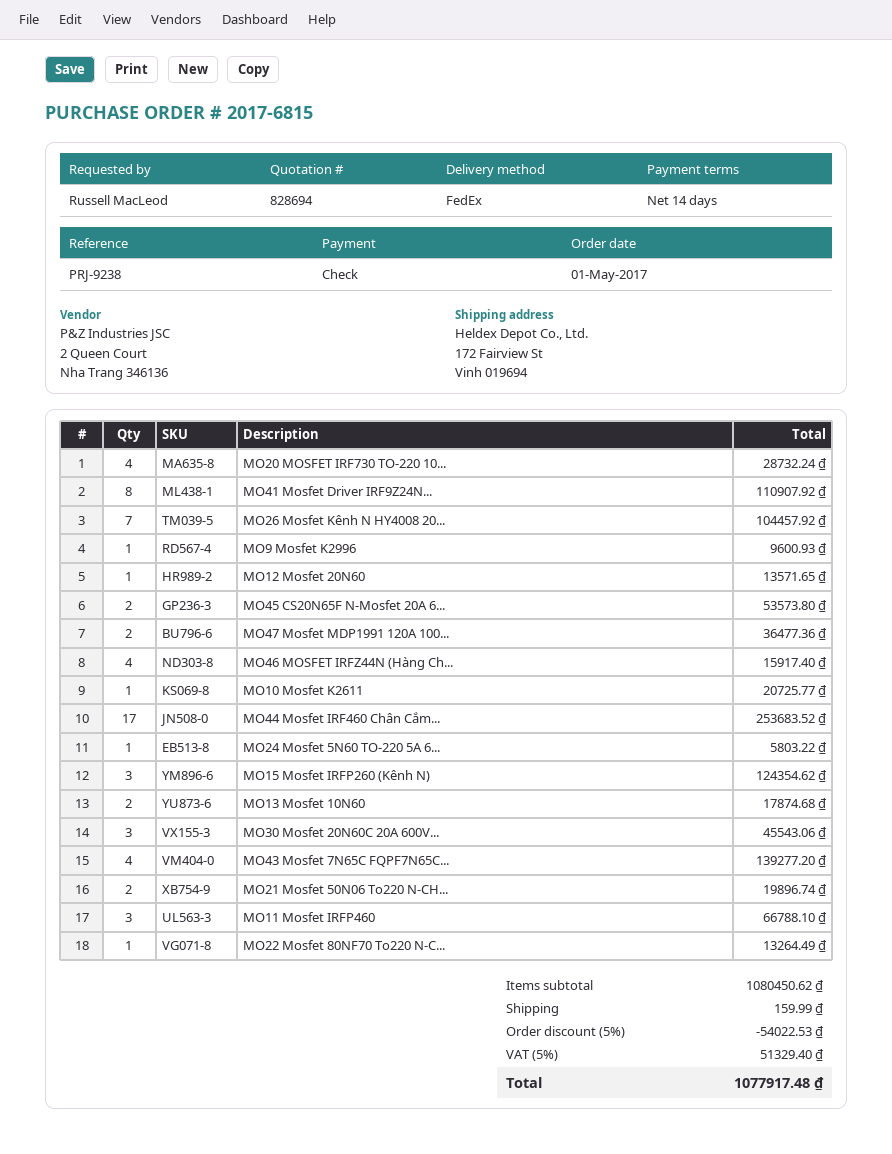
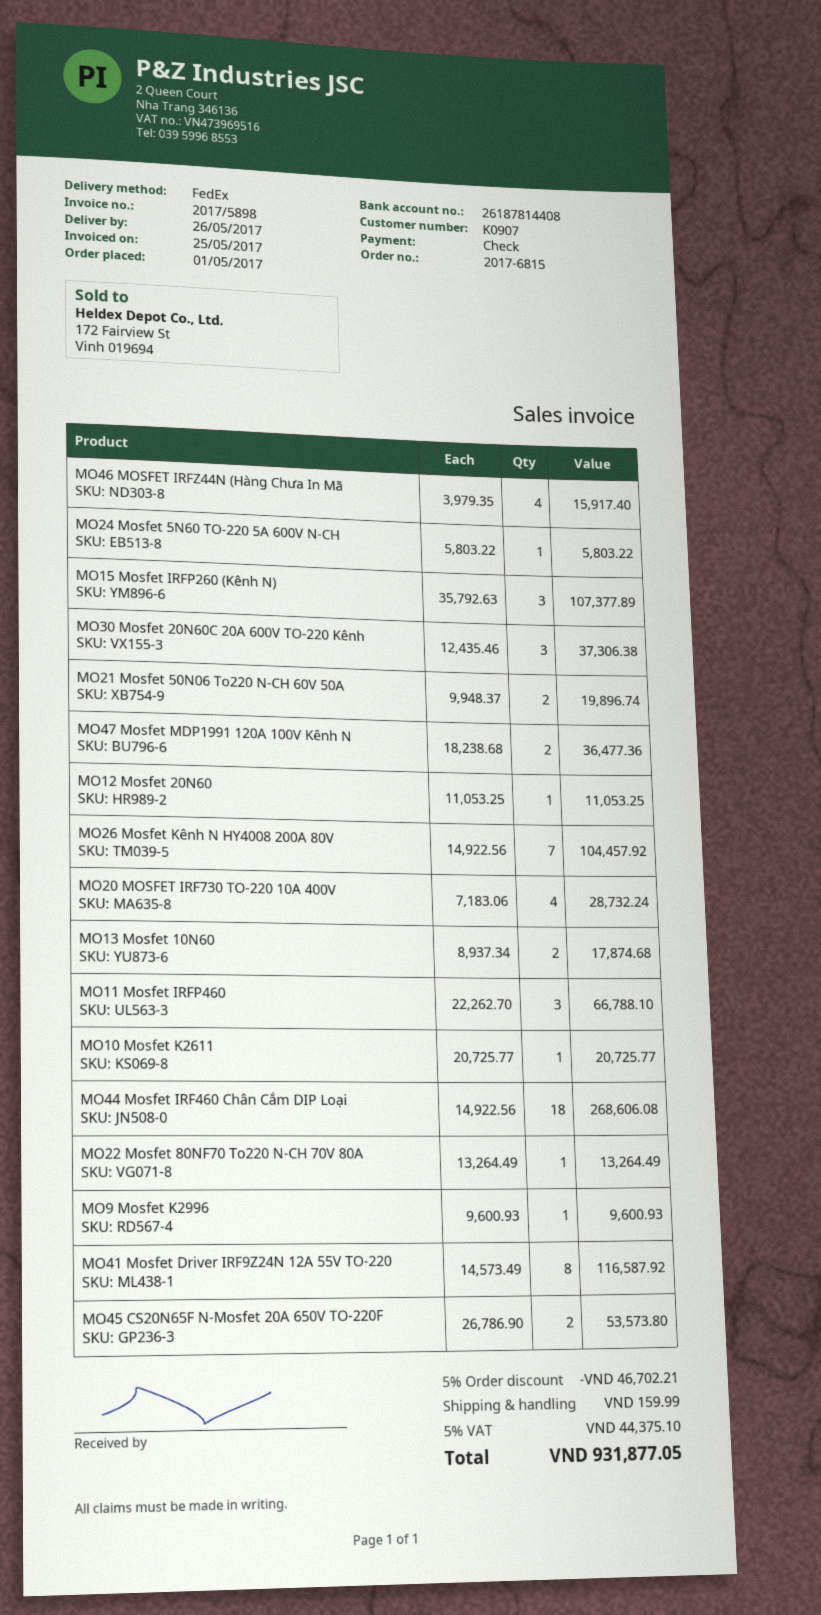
MO41 Mosfet Driver IRF9Z24N...: 8 for 110907.92 -> 8 for 116587.92
MO12 Mosfet 20N60: 1 for 13571.65 -> 1 for 11053.25
MO44 Mosfet IRF460 Chân Cắm...: 17 for 253683.52 -> 18 for 268606.08
MO15 Mosfet IRFP260 (Kênh N): 3 for 124354.62 -> 3 for 107377.89
MO30 Mosfet 20N60C 20A 600V...: 3 for 45543.06 -> 3 for 37306.38
MO43 Mosfet 7N65C FQPF7N65C...: 4 for 139277.20 -> none
discount: 5% = 54022.53 -> 5% = 46702.21
tax: 5% = 51329.40 -> 5% = 44375.10
total: 1077917.48 -> 931877.05

